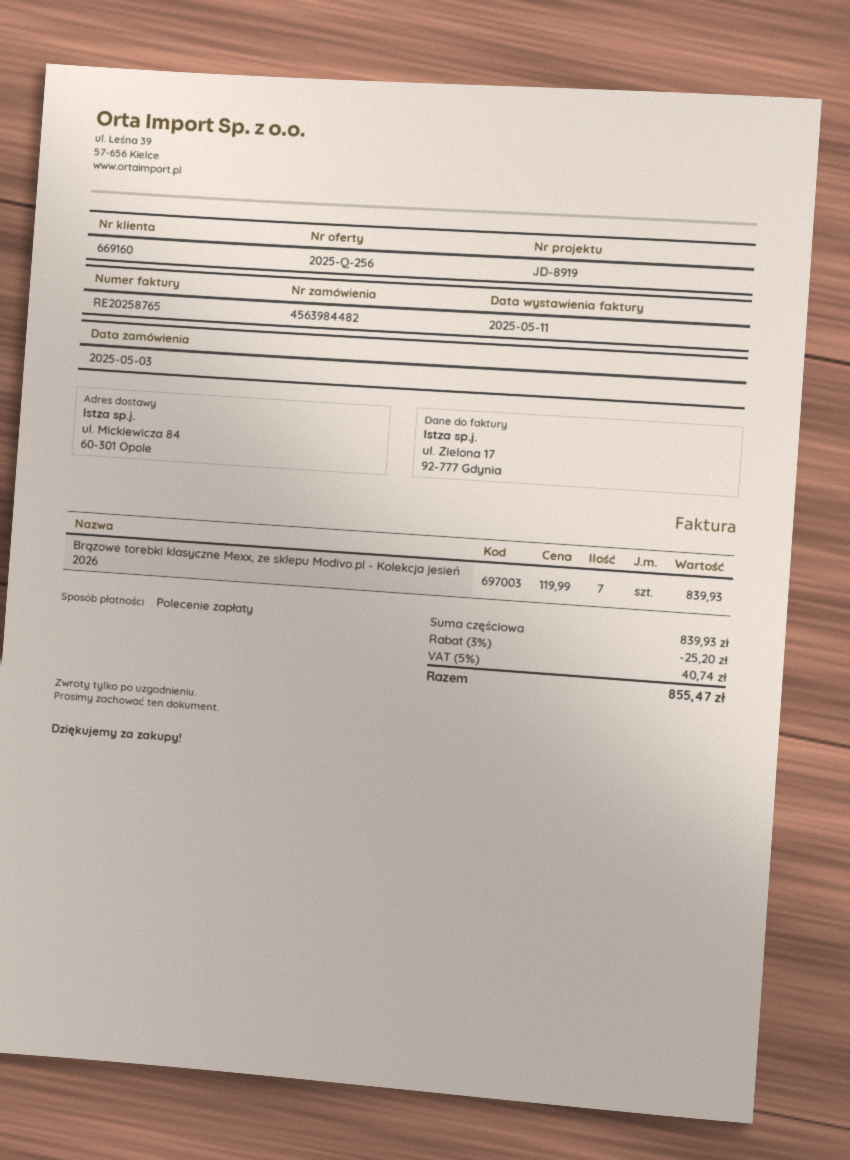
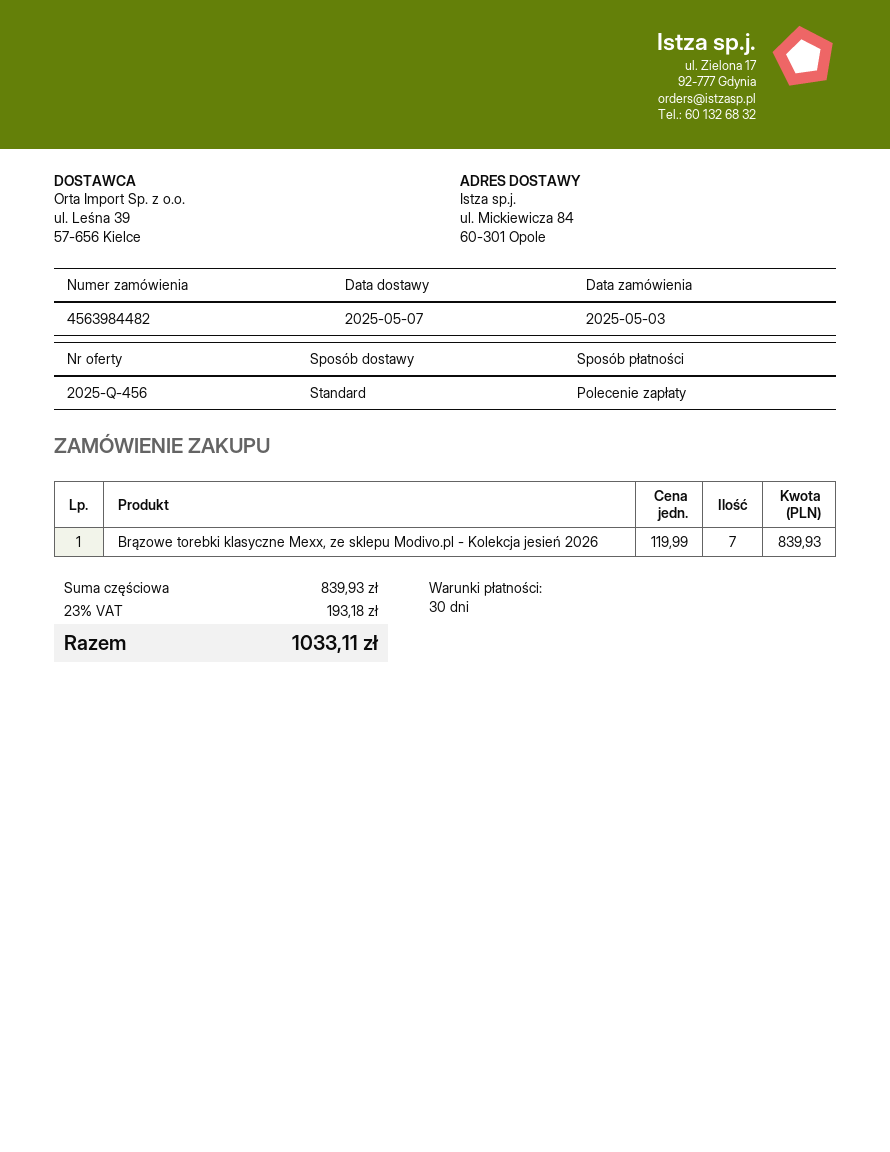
quote number: 2025-Q-256 -> 2025-Q-456
discount: 3% = 25.20 -> none
tax: 5% = 40.74 -> 23% = 193.18
total: 855.47 -> 1033.11

